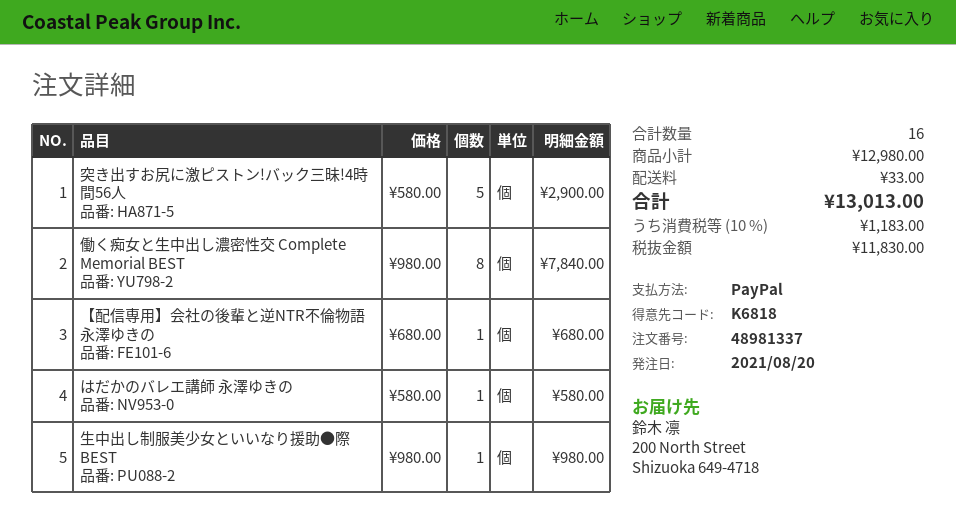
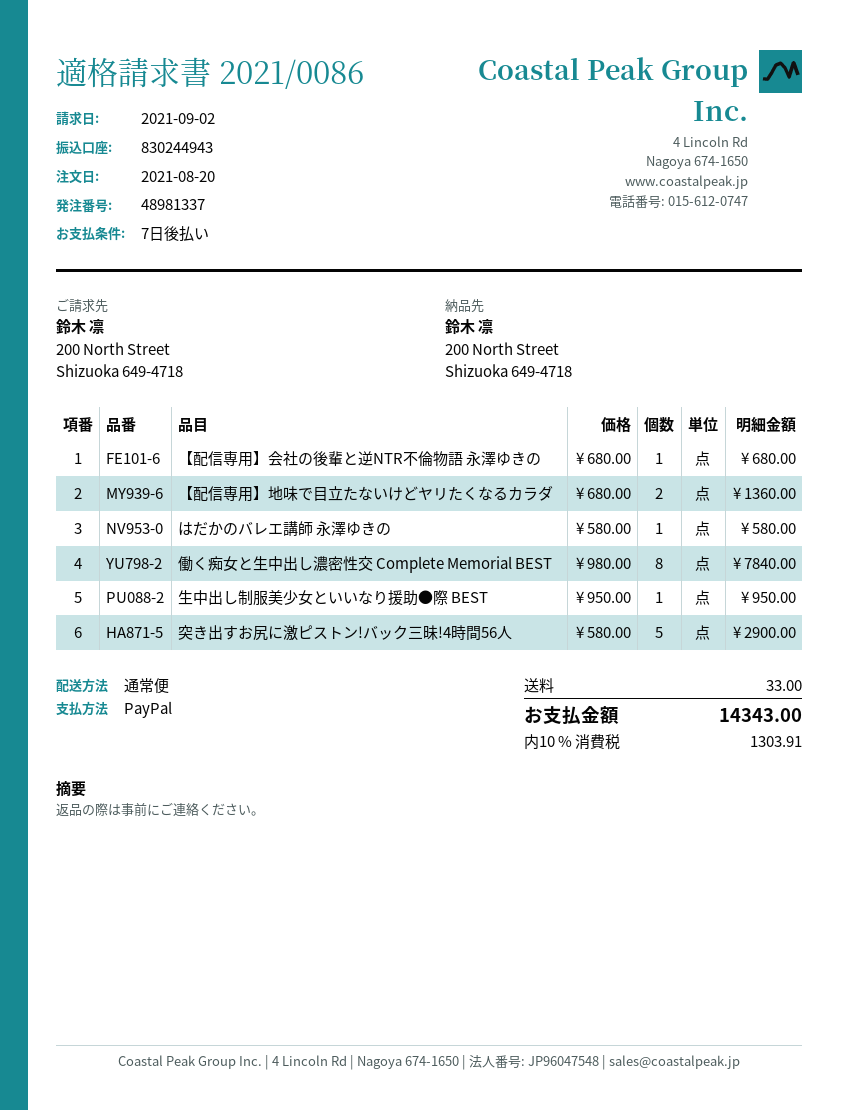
生中出し制服美少女といいなり援助●際 BEST: 1 x 980.00 = 980.00 -> 1 x 950.00 = 950.00
【配信専用】地味で目立たないけどヤリたくなるカラダ: none -> 2 x 680.00 = 1360.00
tax: 10% = 1183.00 -> 10% = 1303.91
total: 13013.00 -> 14343.00

